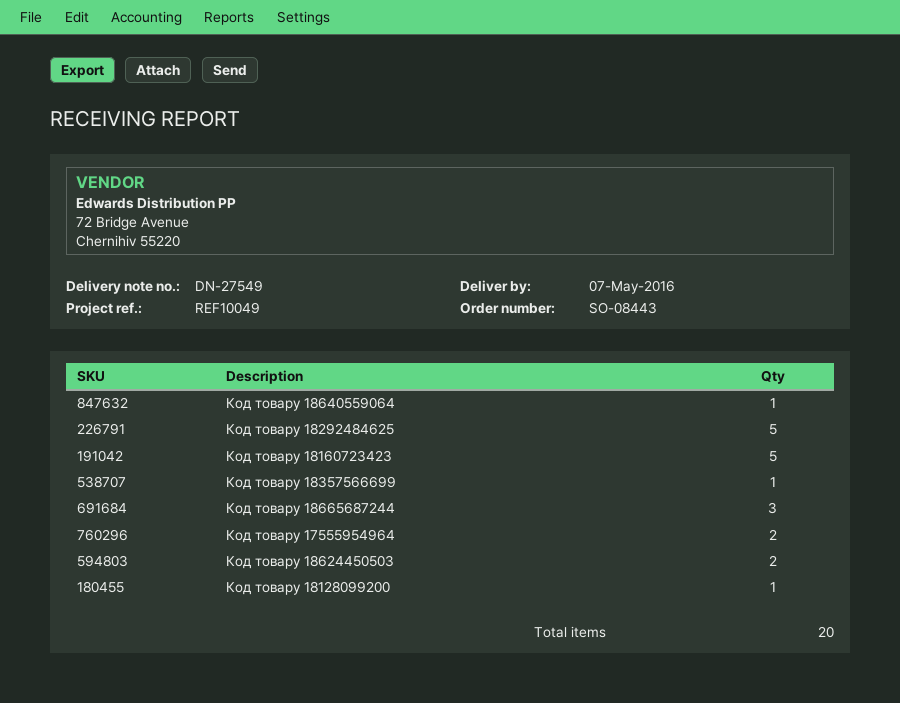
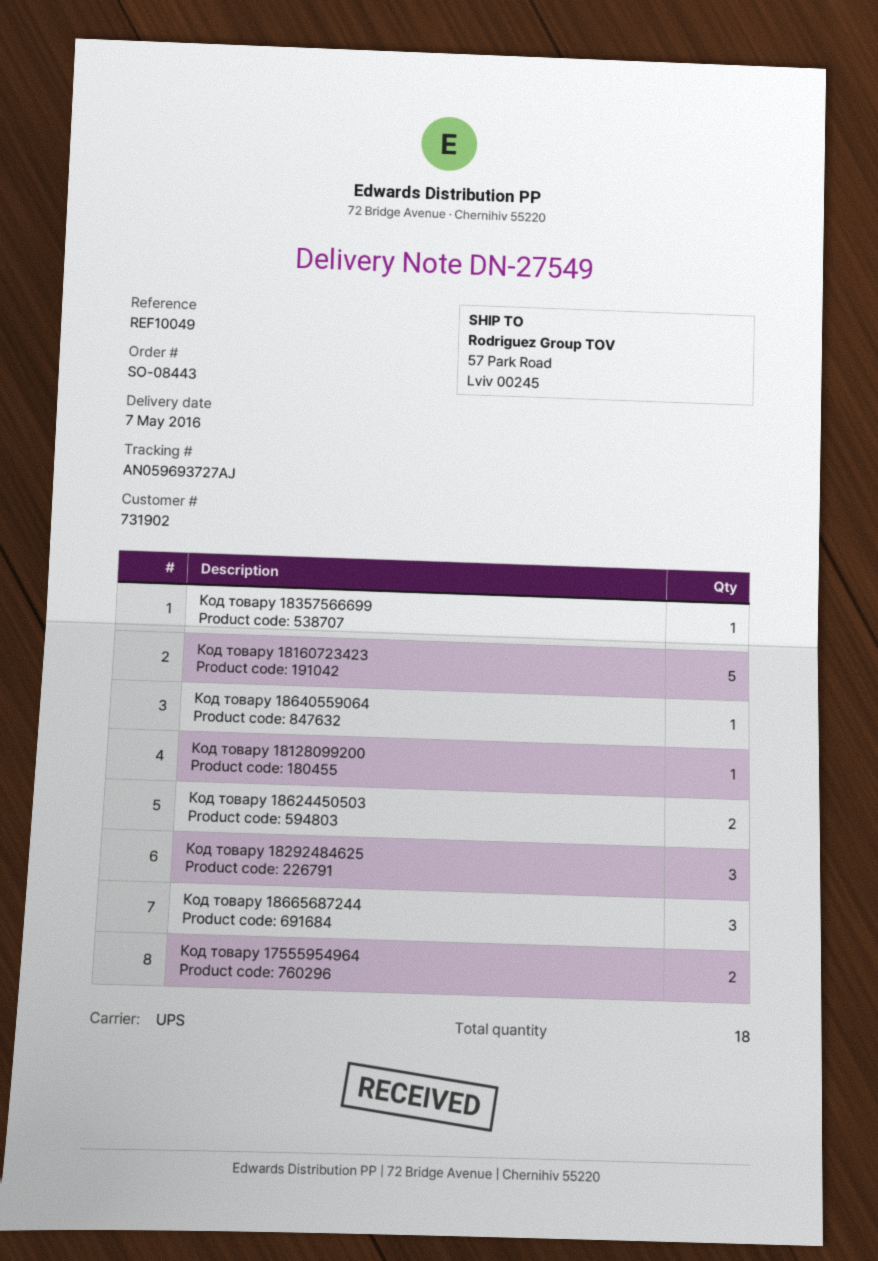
Код товару 18292484625: 5 -> 3
total quantity: 20 -> 18

